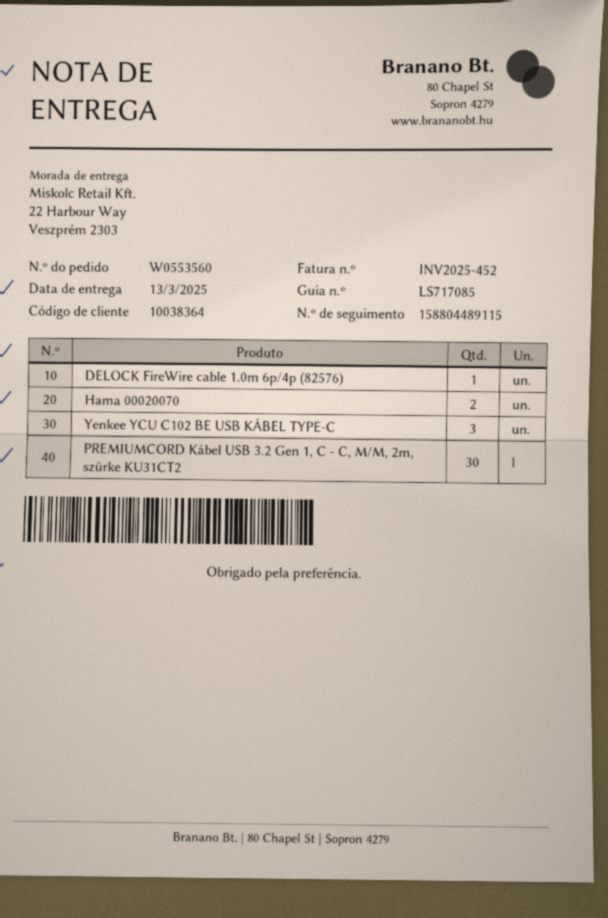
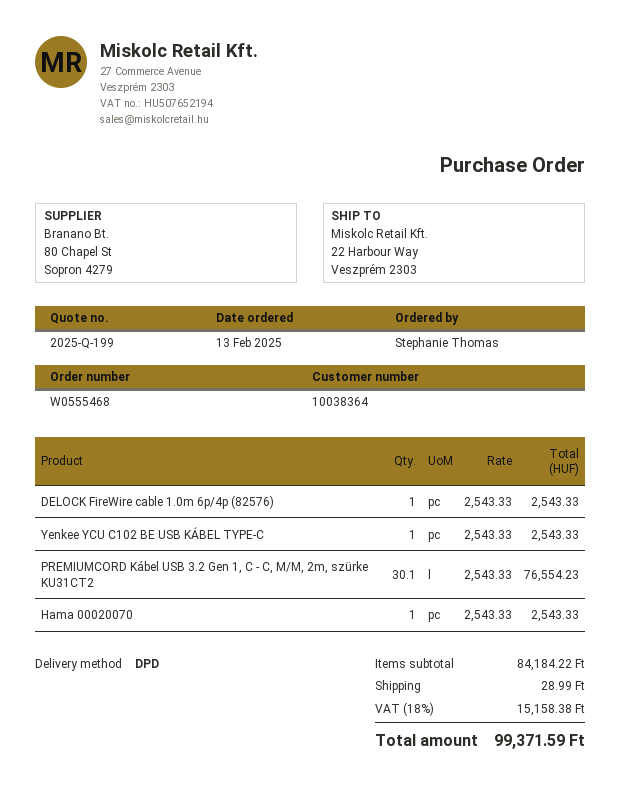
order number: W0553560 -> W0555468
Hama 00020070: 2 -> 1
Yenkee YCU C102 BE USB KÁBEL TYPE-C: 3 -> 1
PREMIUMCORD Kábel USB 3.2 Gen 1, C - C, M/M, 2m, szürke KU31CT2: 30 -> 30.1

